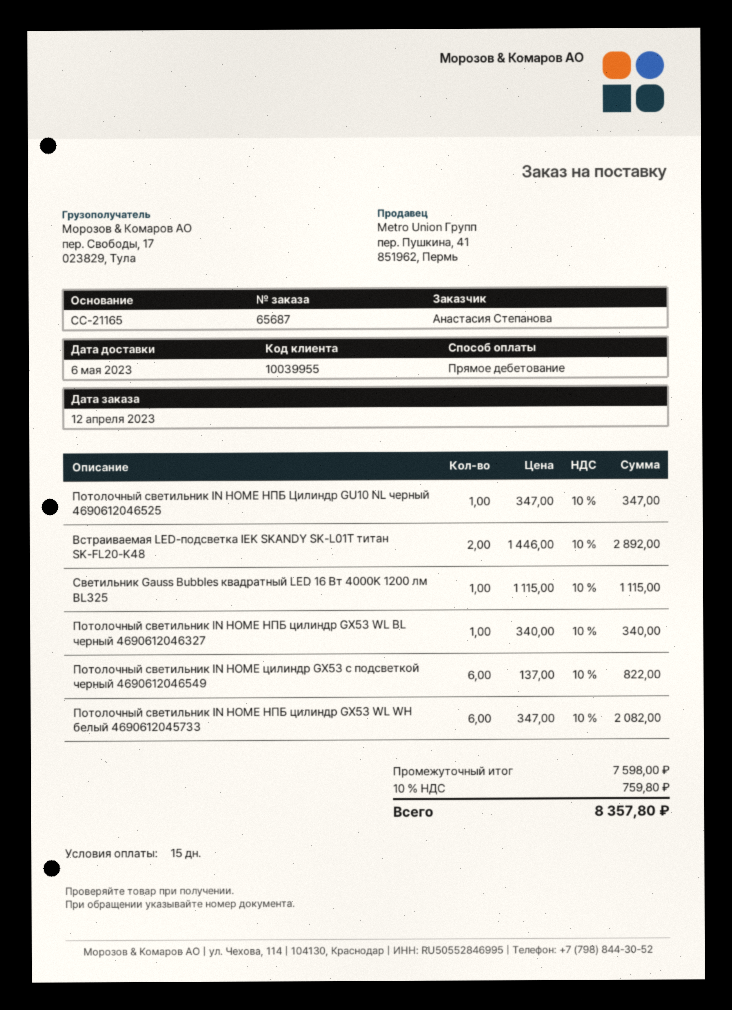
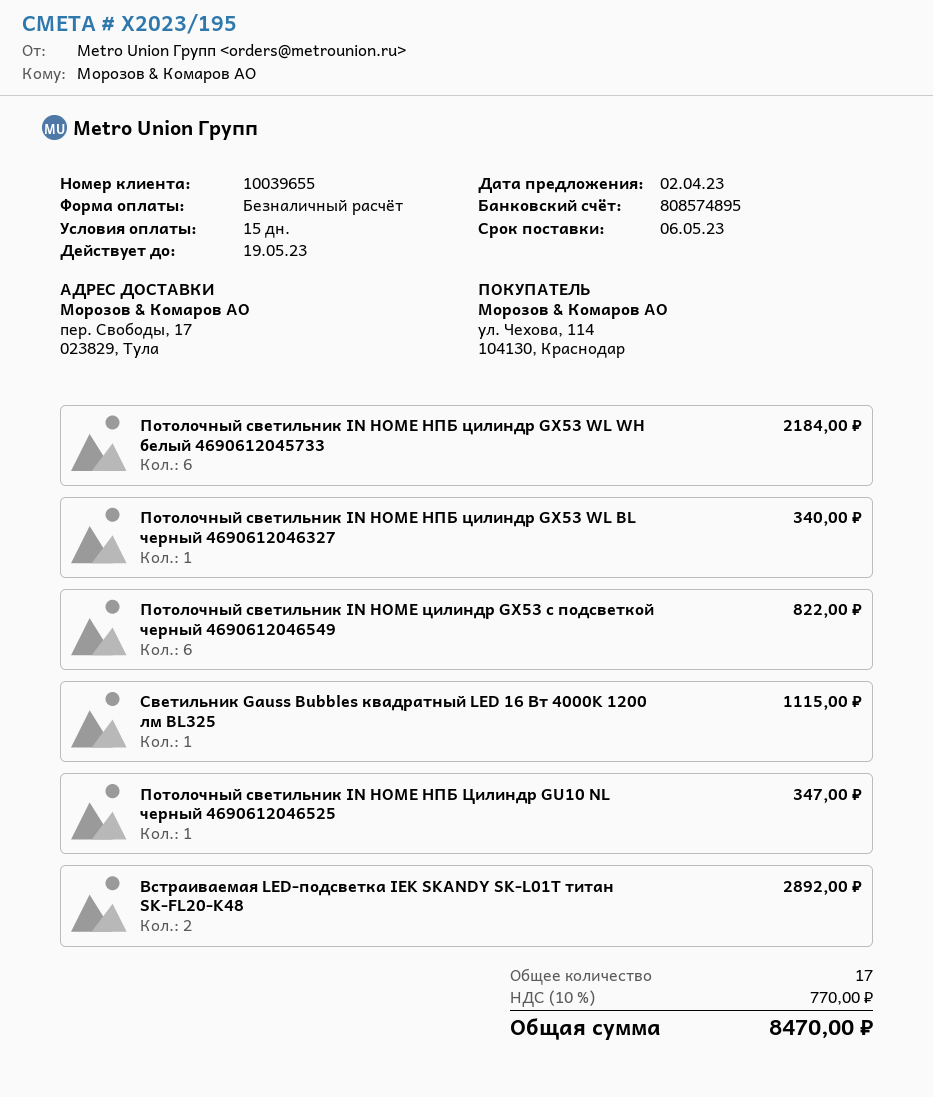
customer number: 10039955 -> 10039655
payment method: direct debit -> bank transfer
Потолочный светильник IN HOME НПБ цилиндр GX53 WL WH белый 4690612045733: 6 for 2082.00 -> 6 for 2184.00
tax: 10% = 759.80 -> 10% = 770.00
total: 8357.80 -> 8470.00

